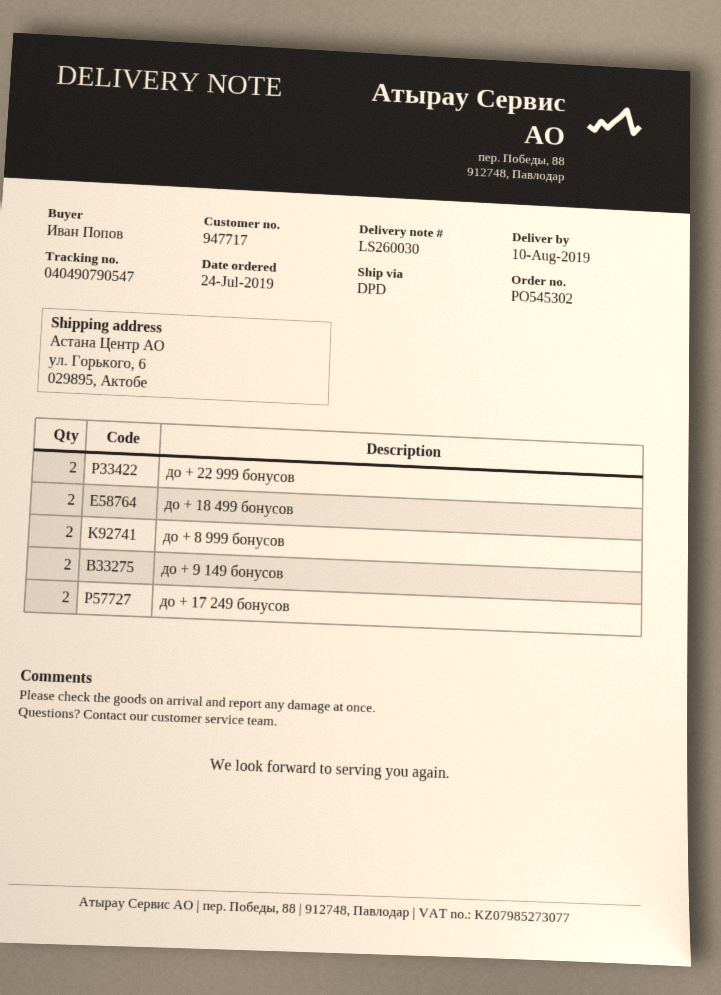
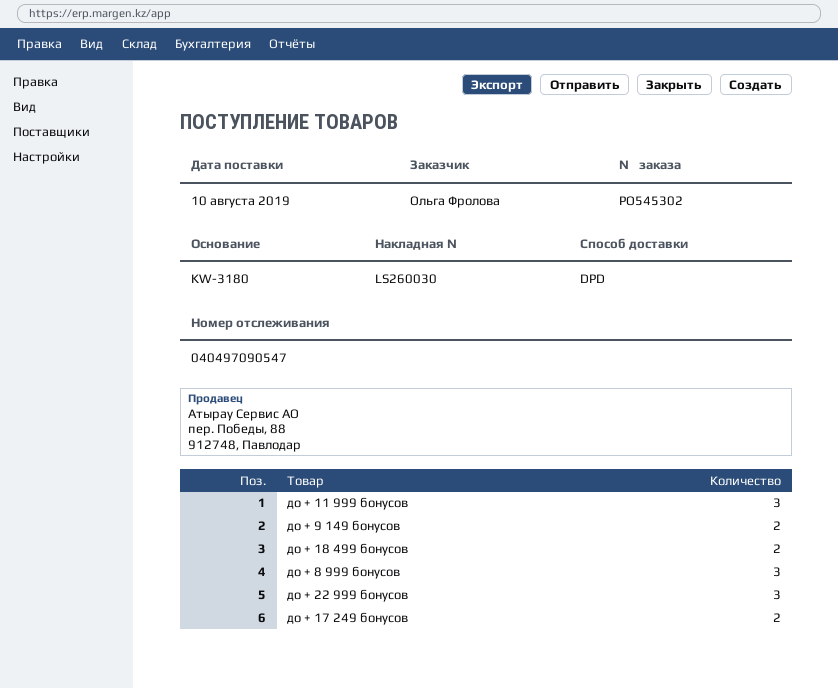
ordered by: Иван Попов -> Ольга Фролова
tracking number: 040490790547 -> 040497090547
до + 22 999 бонусов: 2 -> 3
до + 8 999 бонусов: 2 -> 3
до + 11 999 бонусов: none -> 3

